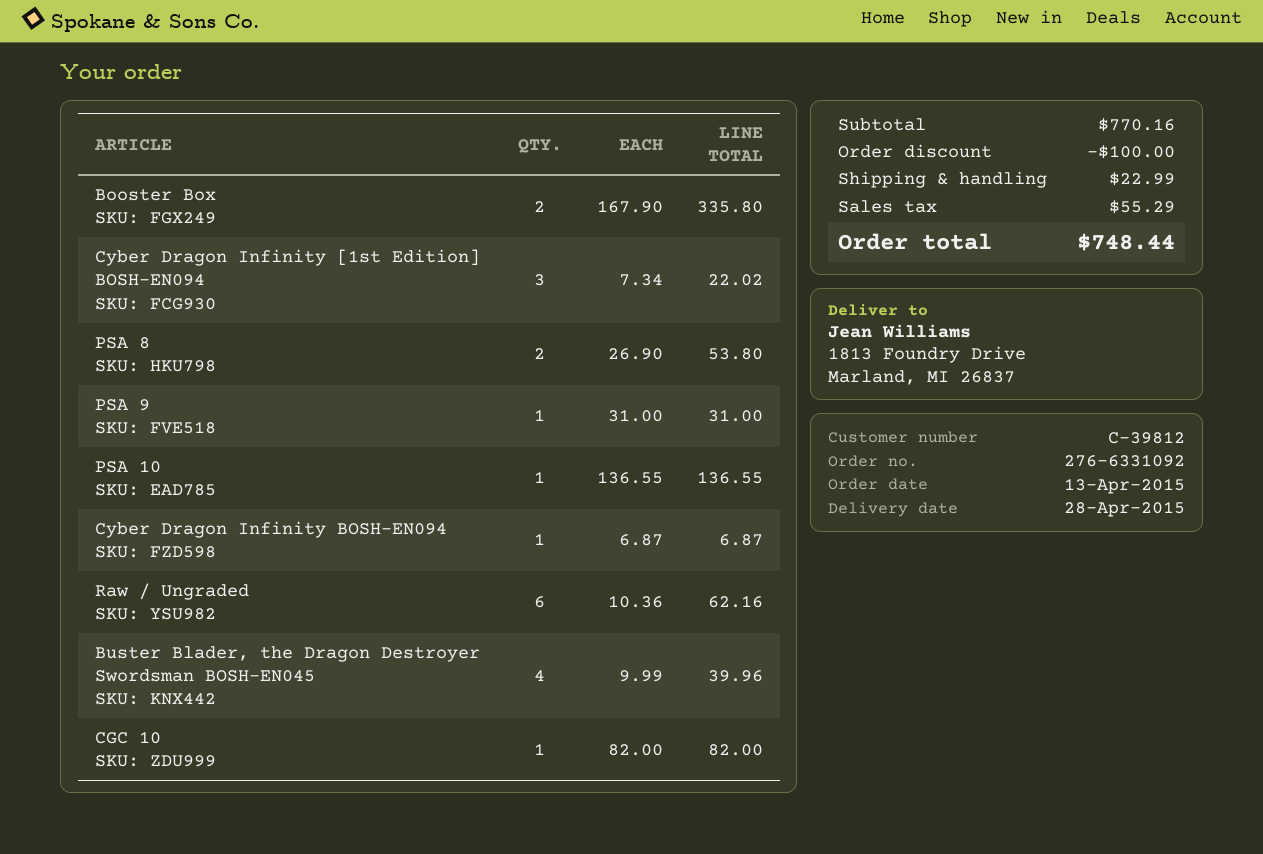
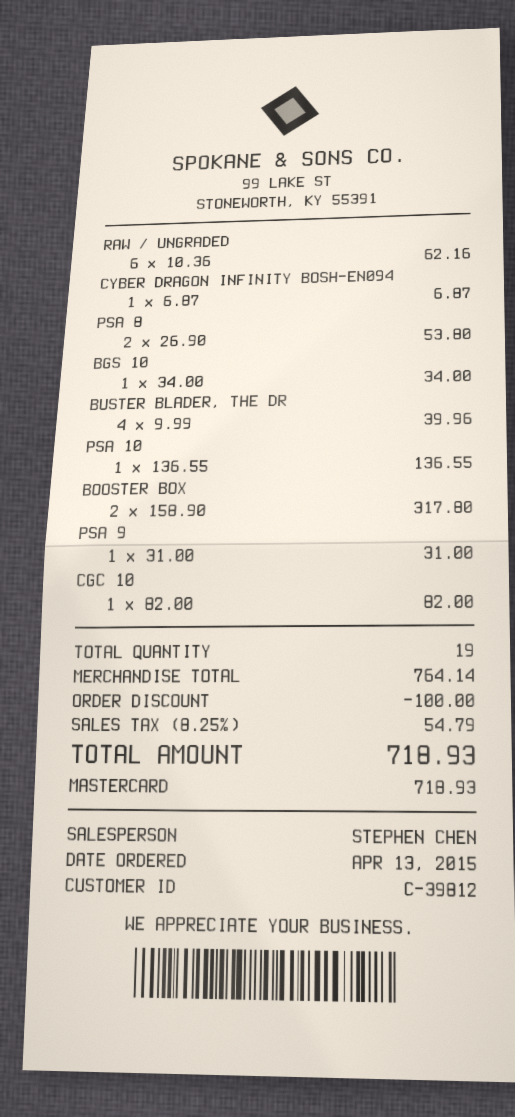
Booster Box: 2 x 167.90 = 335.80 -> 2 x 158.90 = 317.80
Cyber Dragon Infinity [1st Edition] BOSH-EN094: 3 x 7.34 = 22.02 -> none
BGS 10: none -> 1 x 34.00 = 34.00
subtotal: 770.16 -> 764.14
shipping: 22.99 -> none
tax: 55.29 -> 54.79
total: 748.44 -> 718.93

